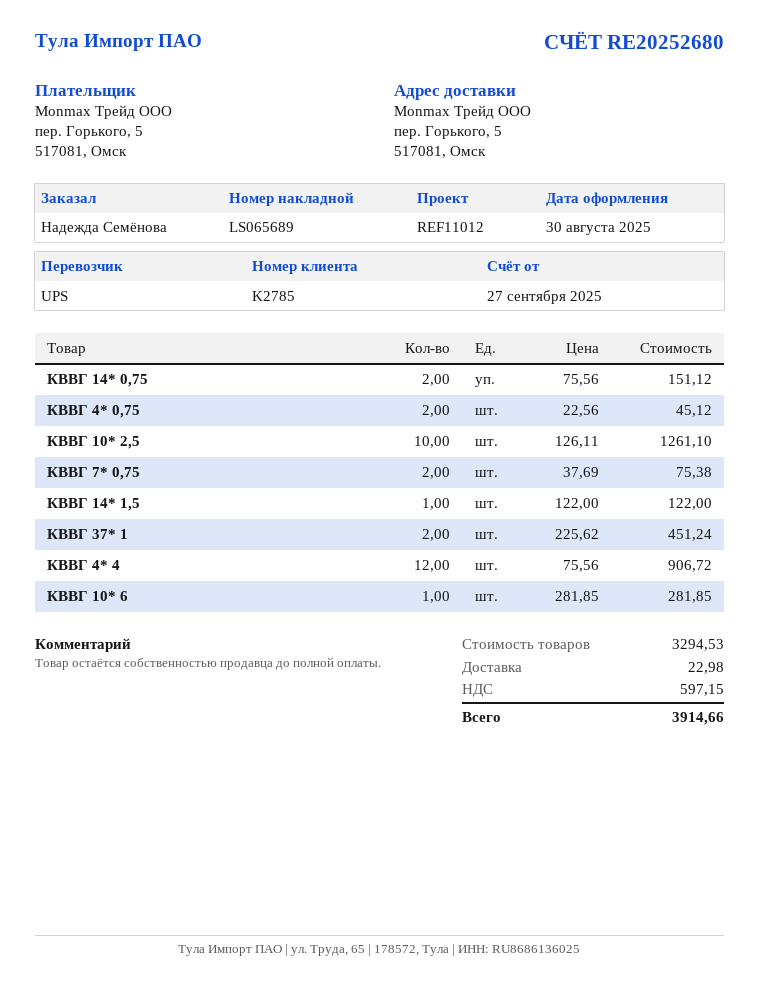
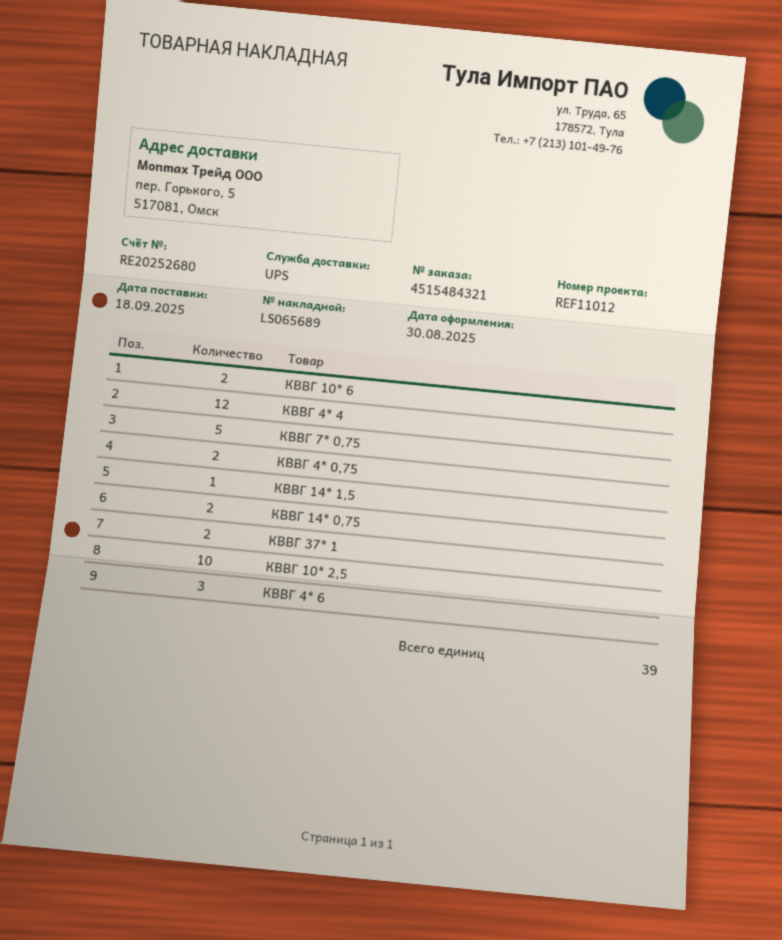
КВВГ 7* 0,75: 2 -> 5
КВВГ 10* 6: 1 -> 2
КВВГ 4* 6: none -> 3

